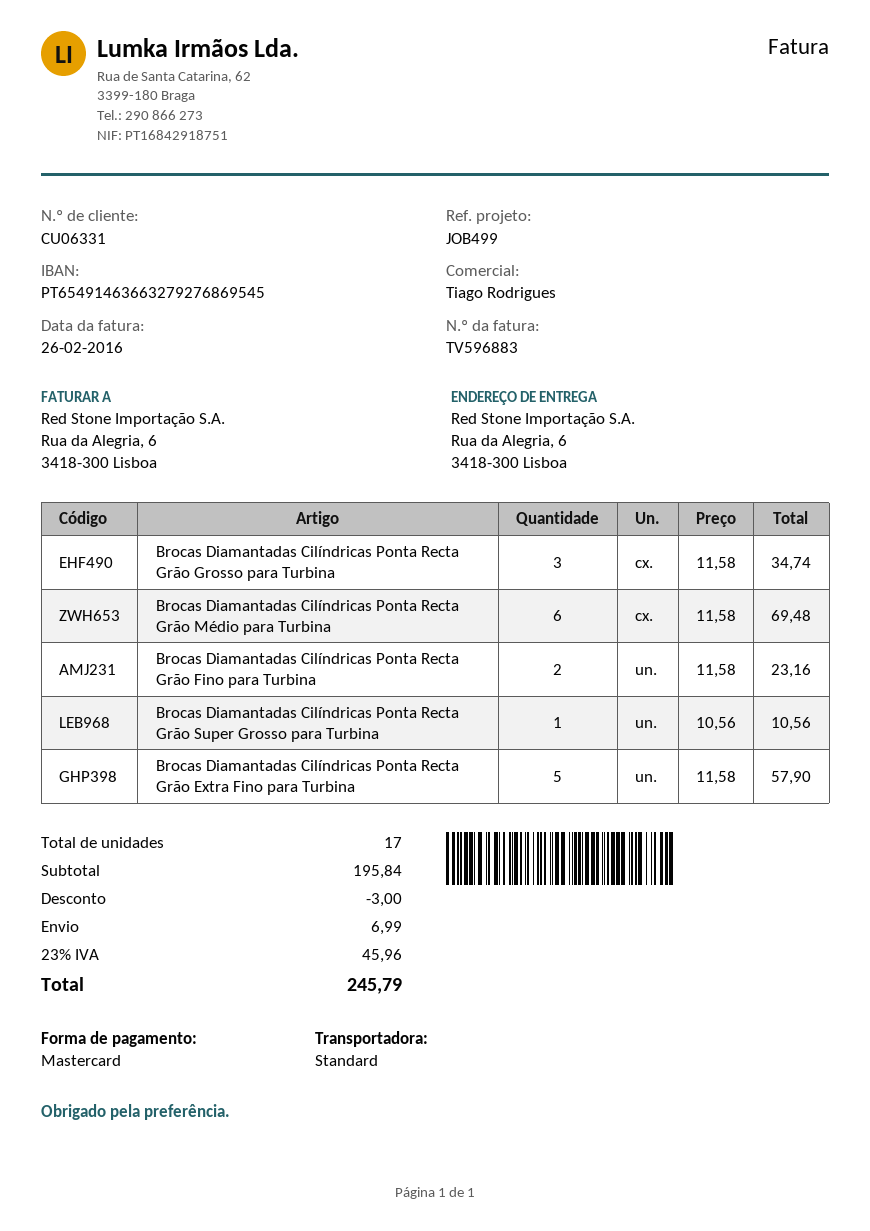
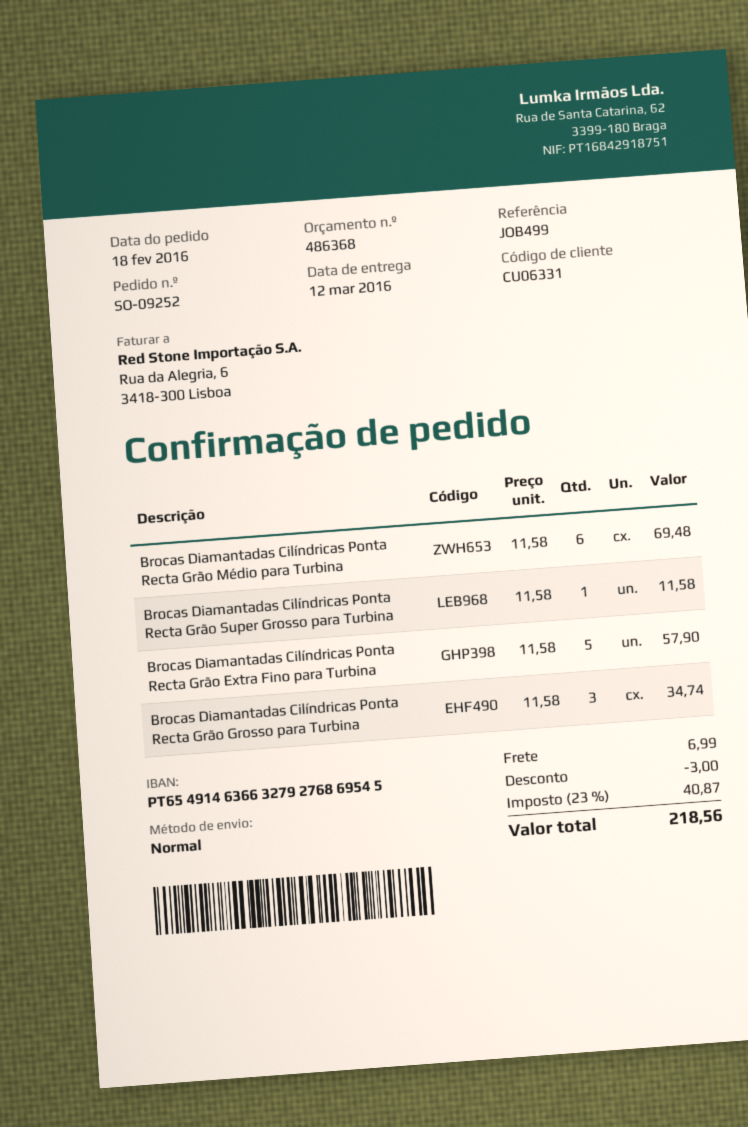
Brocas Diamantadas Cilíndricas Ponta Recta Grão Fino para Turbina: 2 x 11.58 = 23.16 -> none
Brocas Diamantadas Cilíndricas Ponta Recta Grão Super Grosso para Turbina: 1 x 10.56 = 10.56 -> 1 x 11.58 = 11.58
tax: 23% = 45.96 -> 23% = 40.87
total: 245.79 -> 218.56

